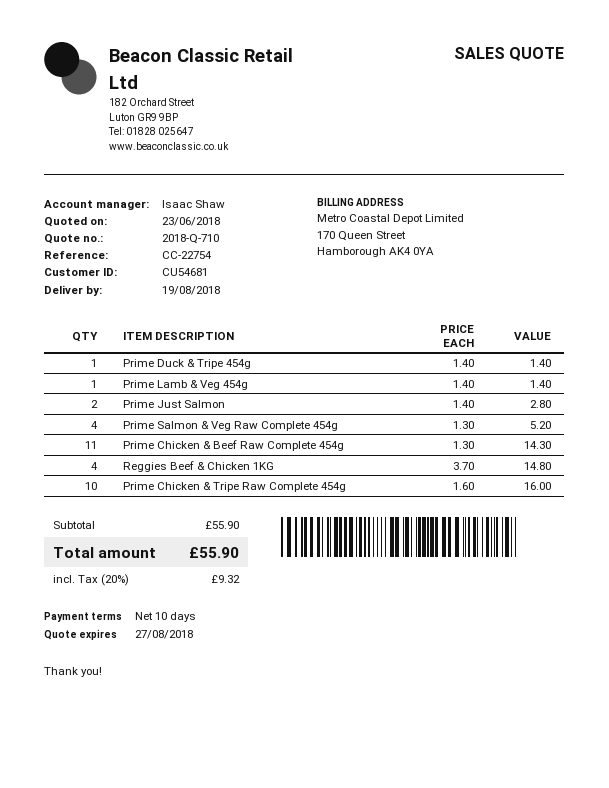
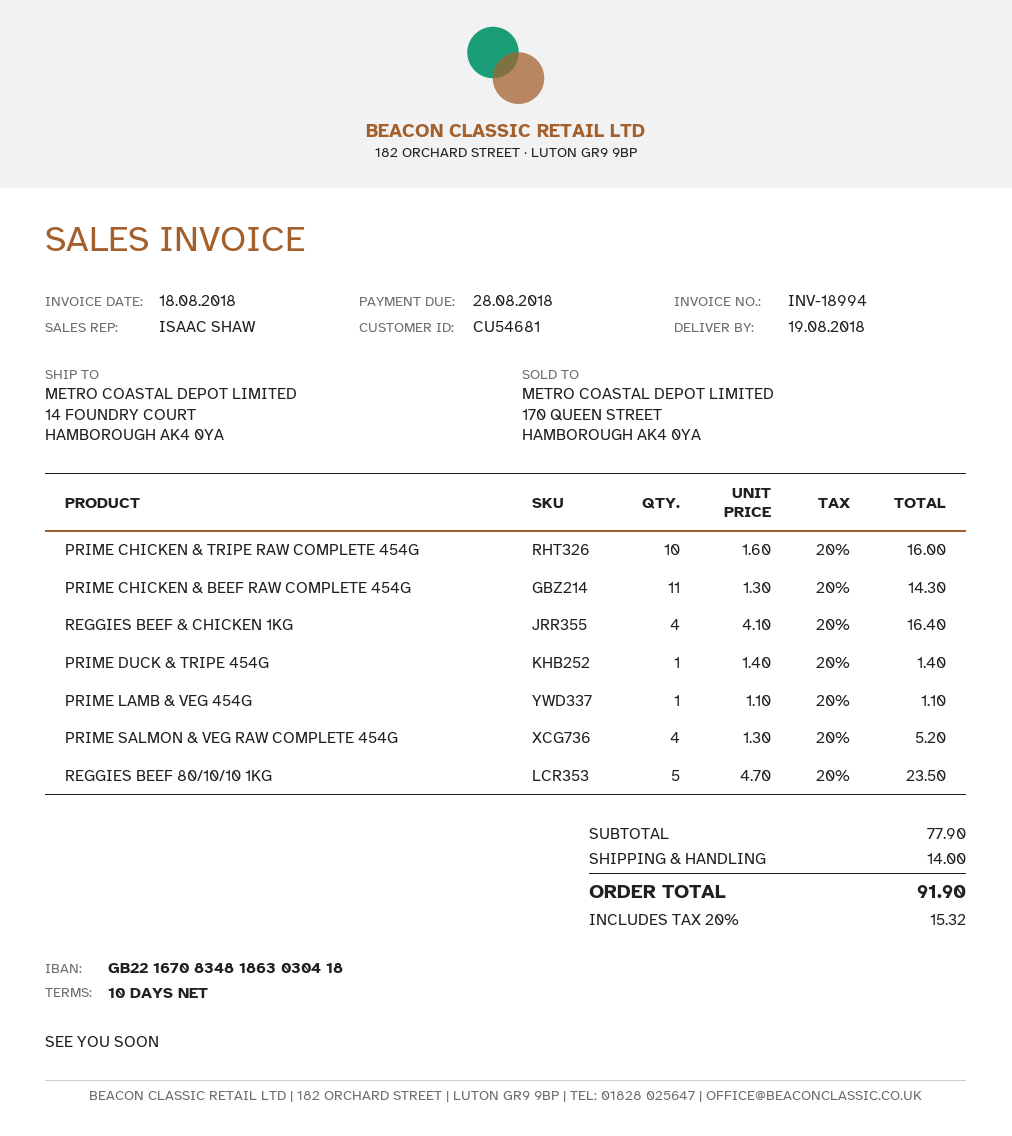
Prime Lamb & Veg 454g: 1 x 1.40 = 1.40 -> 1 x 1.10 = 1.10
Prime Just Salmon: 2 x 1.40 = 2.80 -> none
Reggies Beef & Chicken 1KG: 4 x 3.70 = 14.80 -> 4 x 4.10 = 16.40
REGGIES BEEF 80/10/10 1KG: none -> 5 x 4.70 = 23.50
subtotal: 55.90 -> 77.90
shipping: none -> 14.00
tax: 20% = 9.32 -> 20% = 15.32
total: 55.90 -> 91.90

